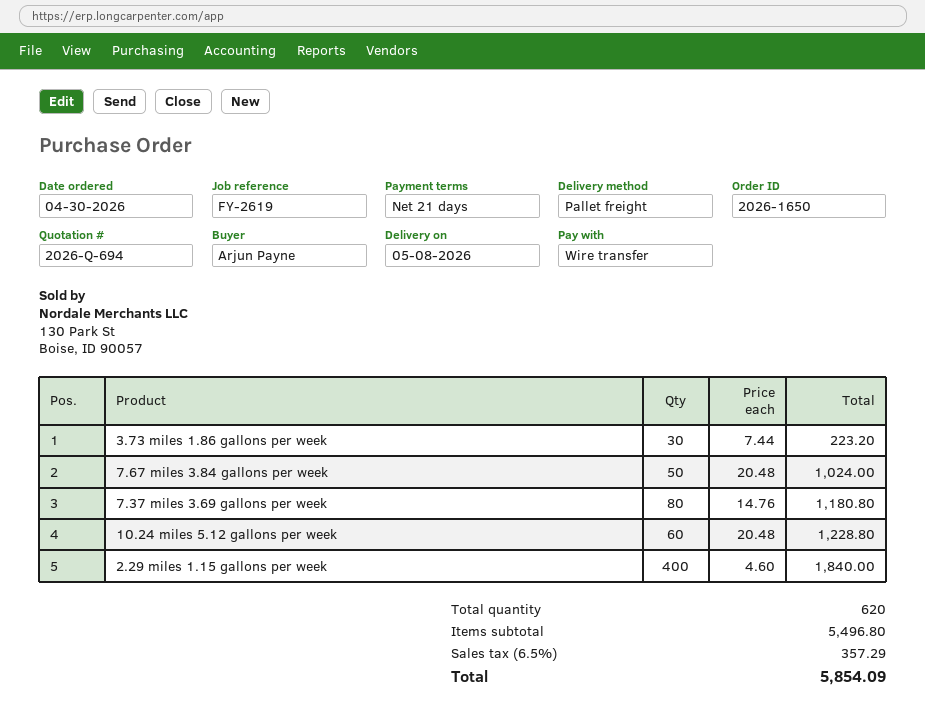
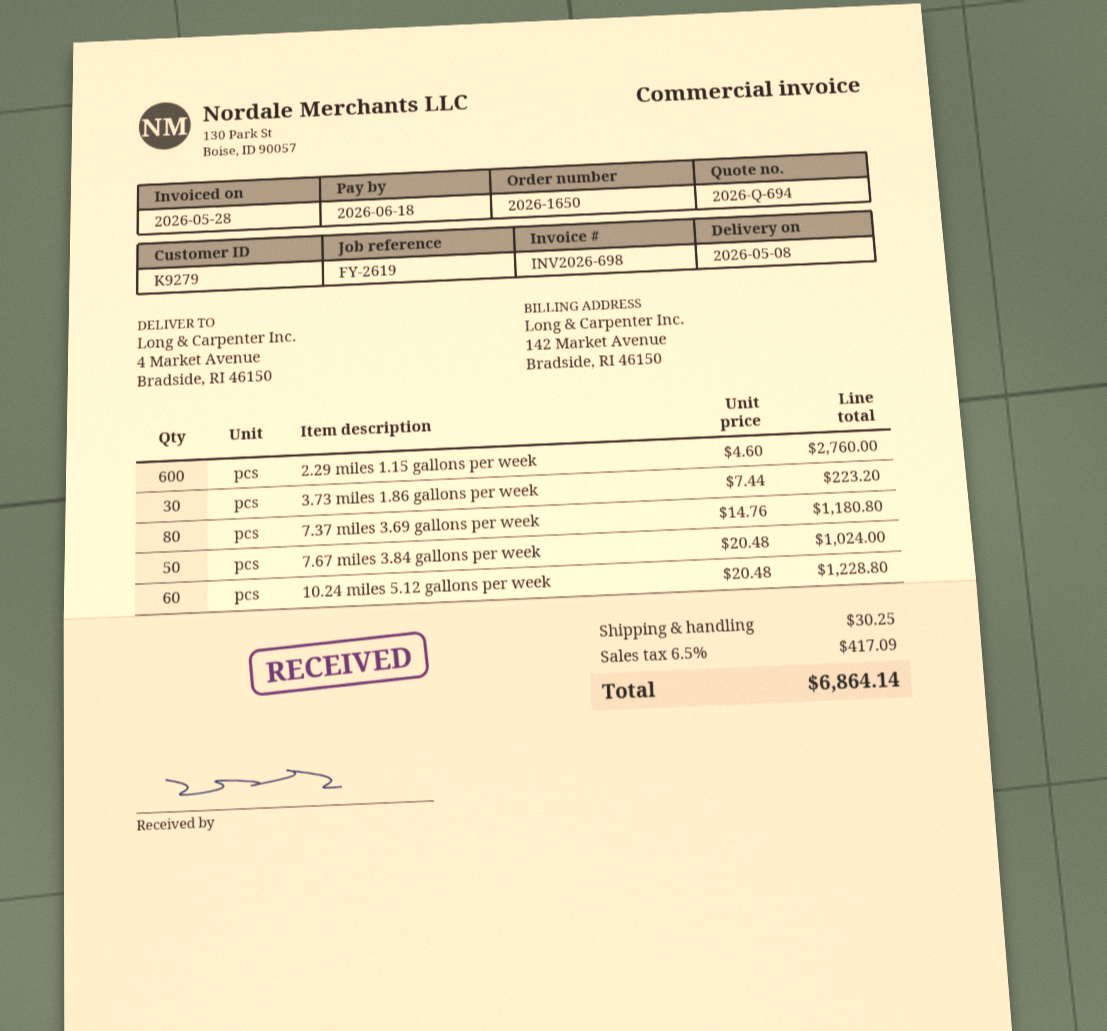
2.29 miles 1.15 gallons per week: 400 x 4.60 = 1840.00 -> 600 x 4.60 = 2760.00
shipping: none -> 30.25
tax: 6.5% = 357.29 -> 6.5% = 417.09
total: 5854.09 -> 6864.14

